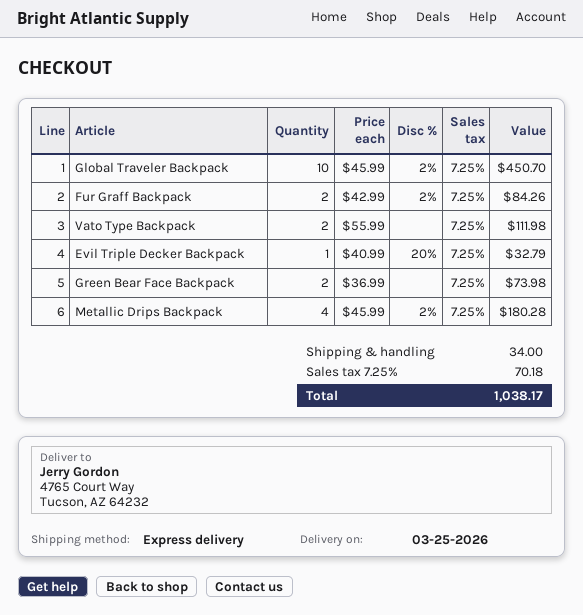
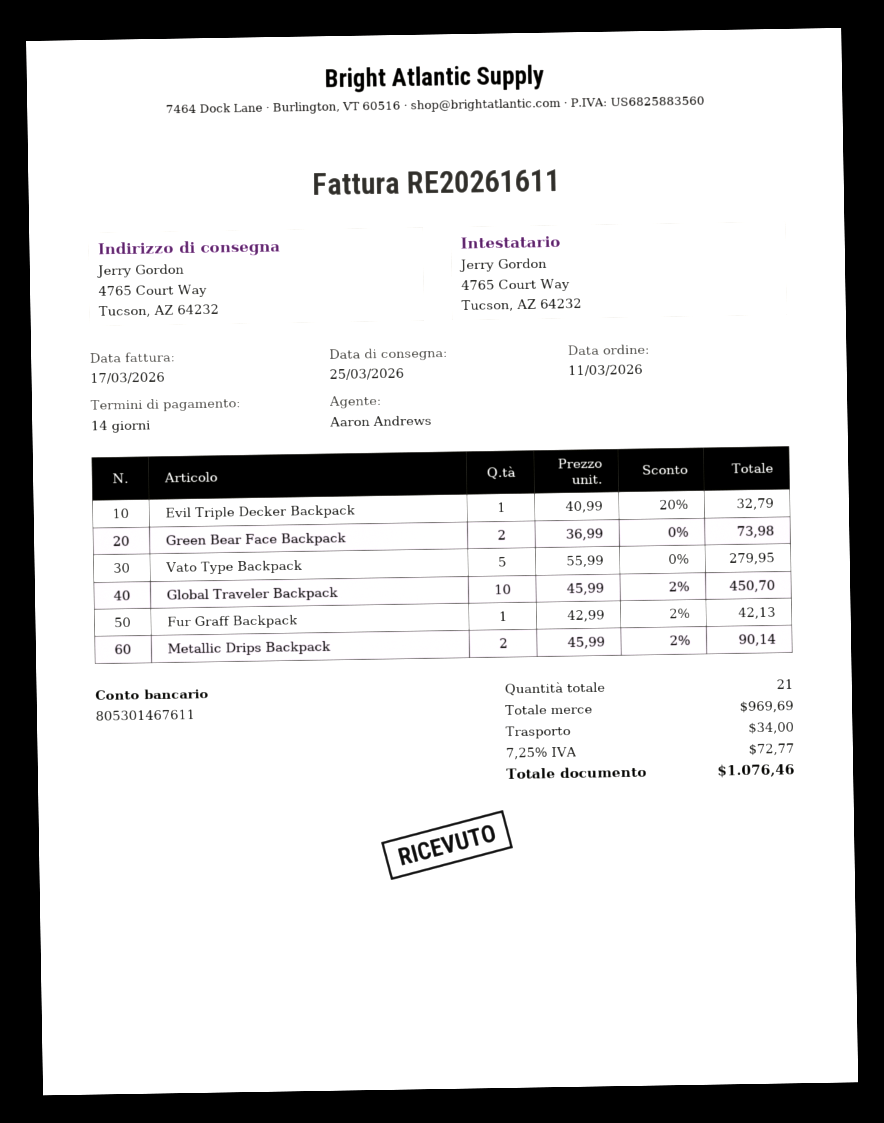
Fur Graff Backpack: 2 x 42.99 - 2% = 84.26 -> 1 x 42.99 - 2% = 42.13
Vato Type Backpack: 2 x 55.99 = 111.98 -> 5 x 55.99 = 279.95
Metallic Drips Backpack: 4 x 45.99 - 2% = 180.28 -> 2 x 45.99 - 2% = 90.14
tax: 7.25% = 70.18 -> 7.25% = 72.77
total: 1038.17 -> 1076.46

